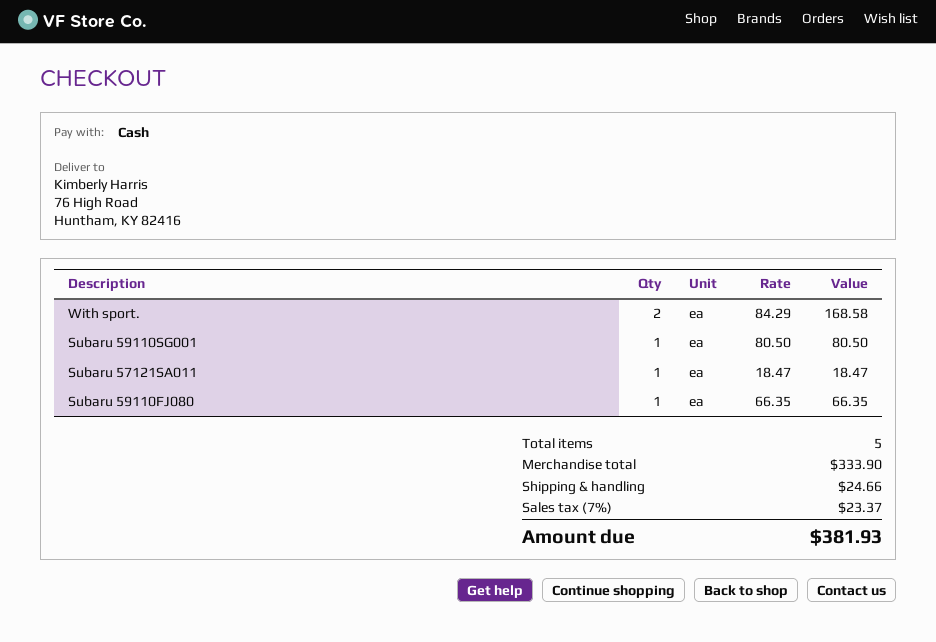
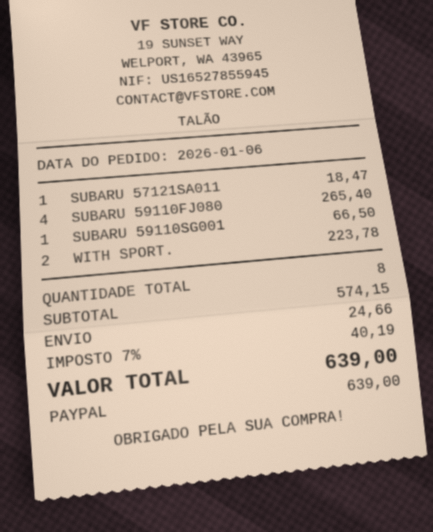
payment method: cash -> PayPal
With sport.: 2 for 168.58 -> 2 for 223.78
Subaru 59110SG001: 1 for 80.50 -> 1 for 66.50
Subaru 59110FJ080: 1 for 66.35 -> 4 for 265.40
total quantity: 5 -> 8
subtotal: 333.90 -> 574.15
tax: 7% = 23.37 -> 7% = 40.19
total: 381.93 -> 639.00

